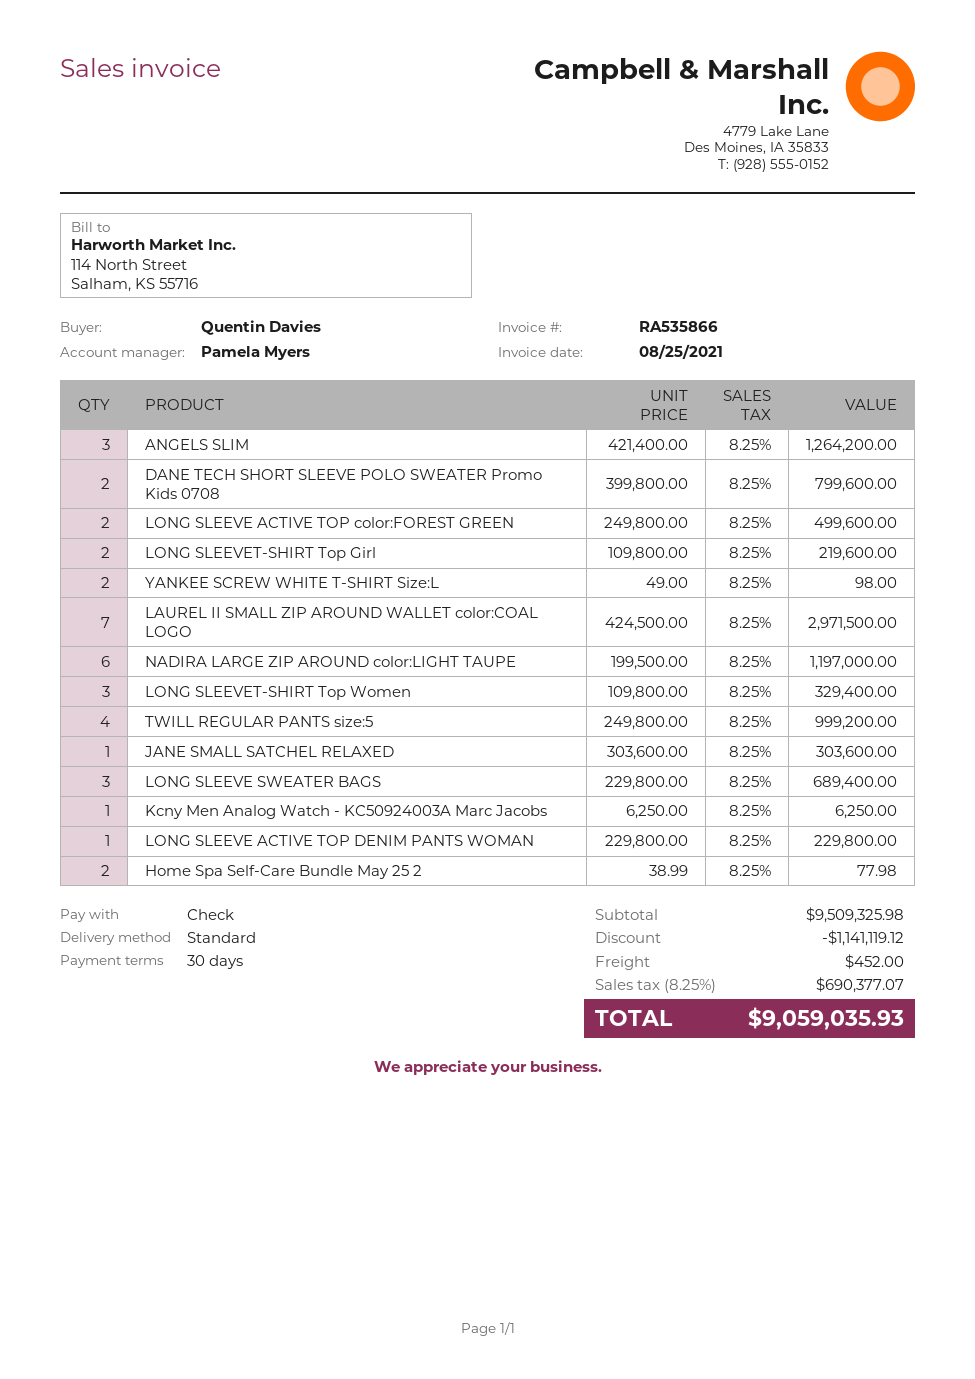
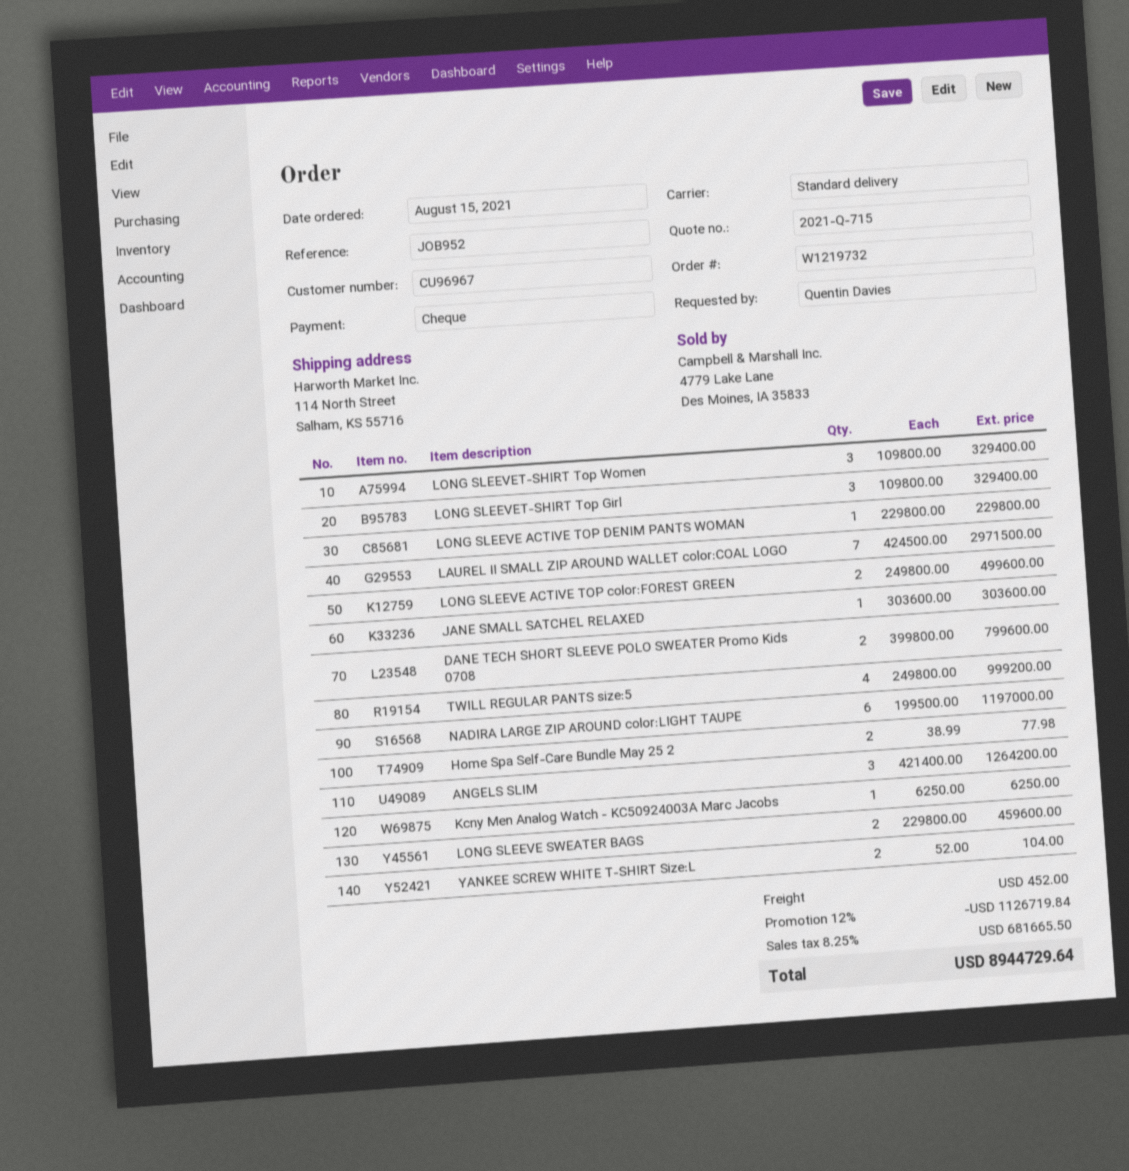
LONG SLEEVET-SHIRT Top Girl: 2 x 109800.00 = 219600.00 -> 3 x 109800.00 = 329400.00
YANKEE SCREW WHITE T-SHIRT Size:L: 2 x 49.00 = 98.00 -> 2 x 52.00 = 104.00
LONG SLEEVE SWEATER BAGS: 3 x 229800.00 = 689400.00 -> 2 x 229800.00 = 459600.00
discount: 1141119.12 -> 1126719.84
tax: 8.25% = 690377.07 -> 8.25% = 681665.50
total: 9059035.93 -> 8944729.64

